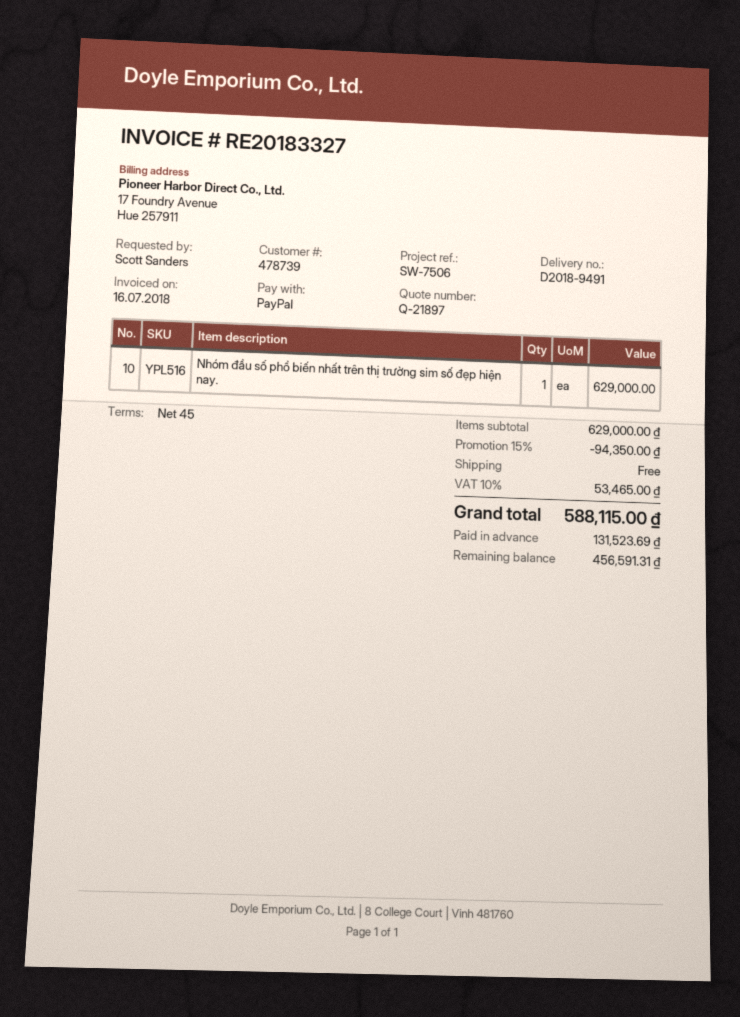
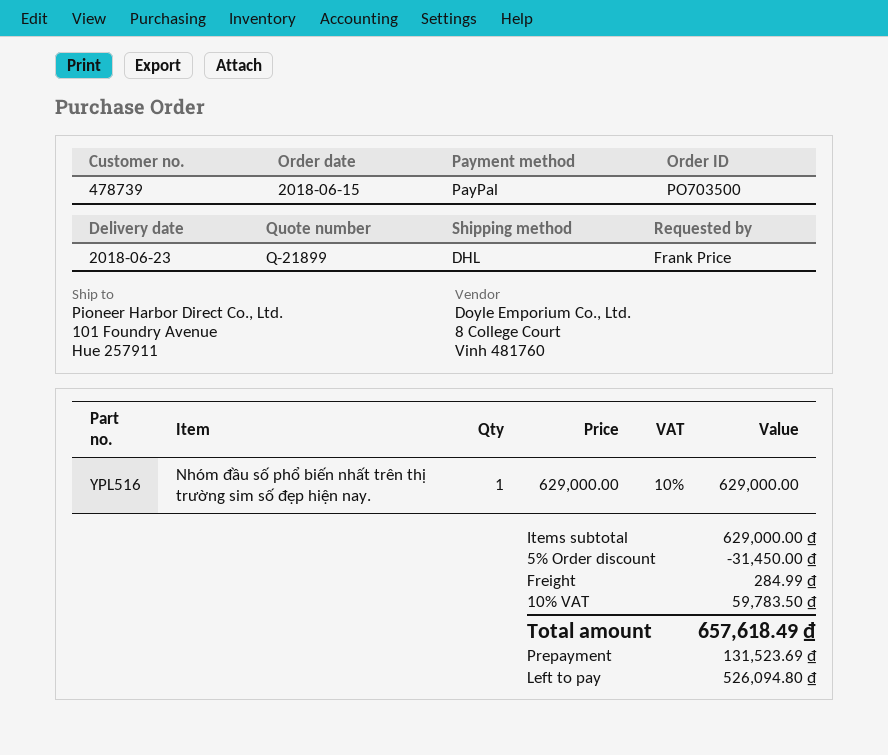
quote number: Q-21897 -> Q-21899
ordered by: Scott Sanders -> Frank Price
discount: 15% = 94350.00 -> 5% = 31450.00
shipping: 0.00 -> 284.99
tax: 10% = 53465.00 -> 10% = 59783.50
total: 588115.00 -> 657618.49
balance: 456591.31 -> 526094.80

